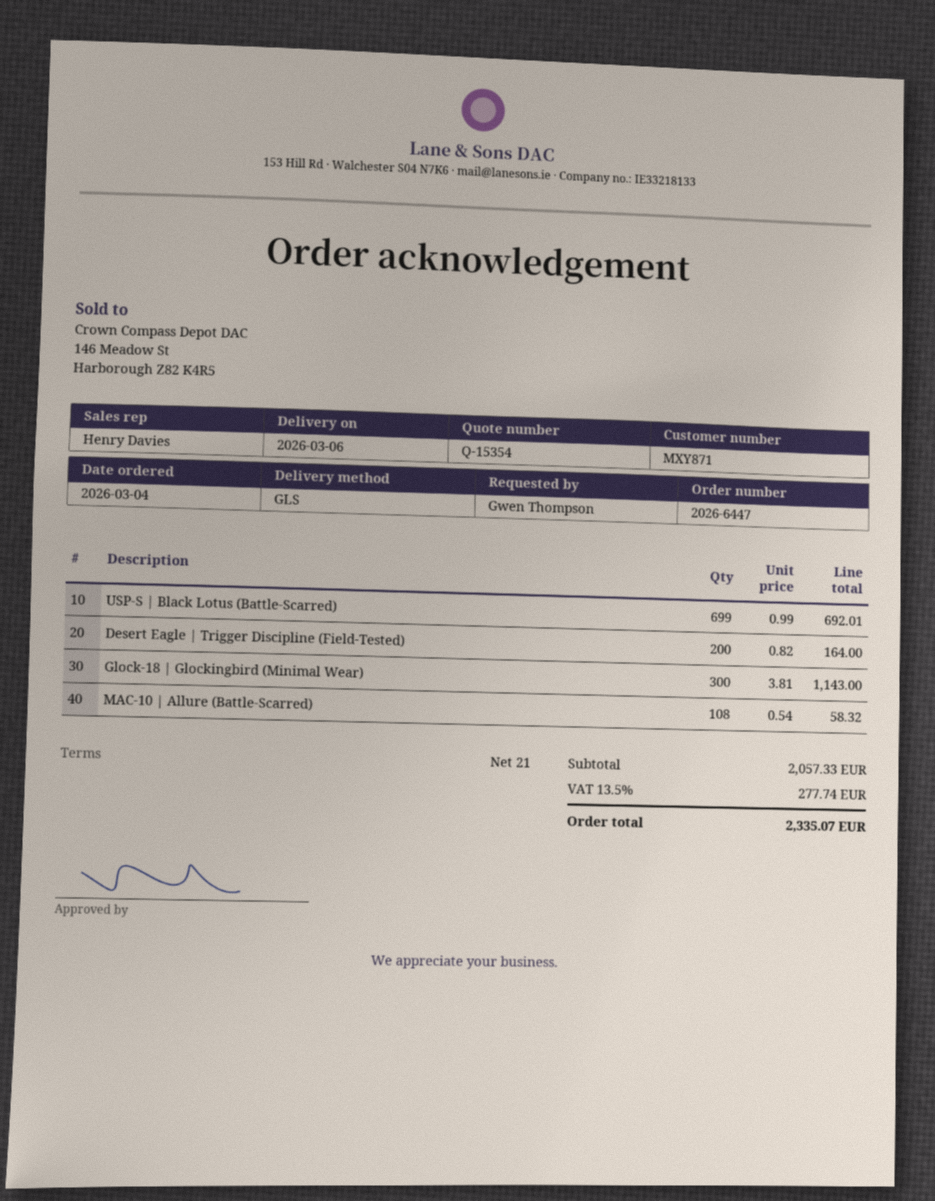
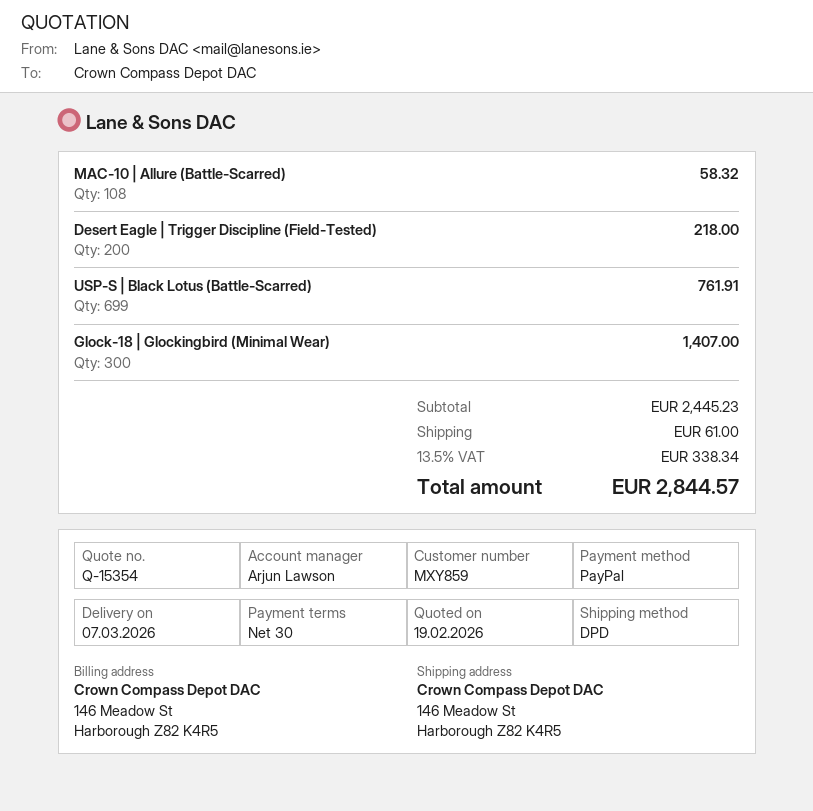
delivery date: 2026-03-06 -> 2026-03-07
payment terms: 21 days -> 30 days
customer number: MXY871 -> MXY859
sales rep: Henry Davies -> Arjun Lawson
shipping method: GLS -> DPD
USP-S | Black Lotus (Battle-Scarred): 699 for 692.01 -> 699 for 761.91
Desert Eagle | Trigger Discipline (Field-Tested): 200 for 164.00 -> 200 for 218.00
Glock-18 | Glockingbird (Minimal Wear): 300 for 1143.00 -> 300 for 1407.00
subtotal: 2057.33 -> 2445.23
shipping: none -> 61.00
tax: 13.5% = 277.74 -> 13.5% = 338.34
total: 2335.07 -> 2844.57

